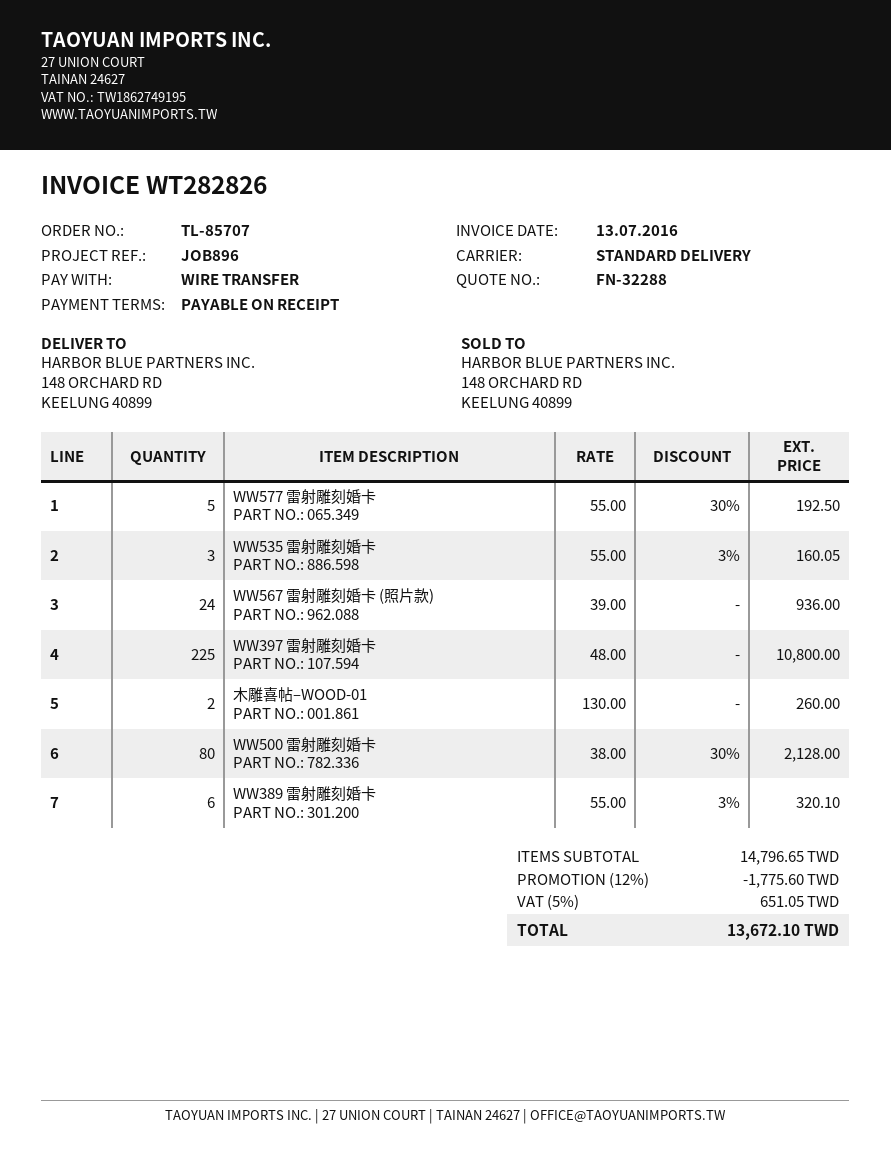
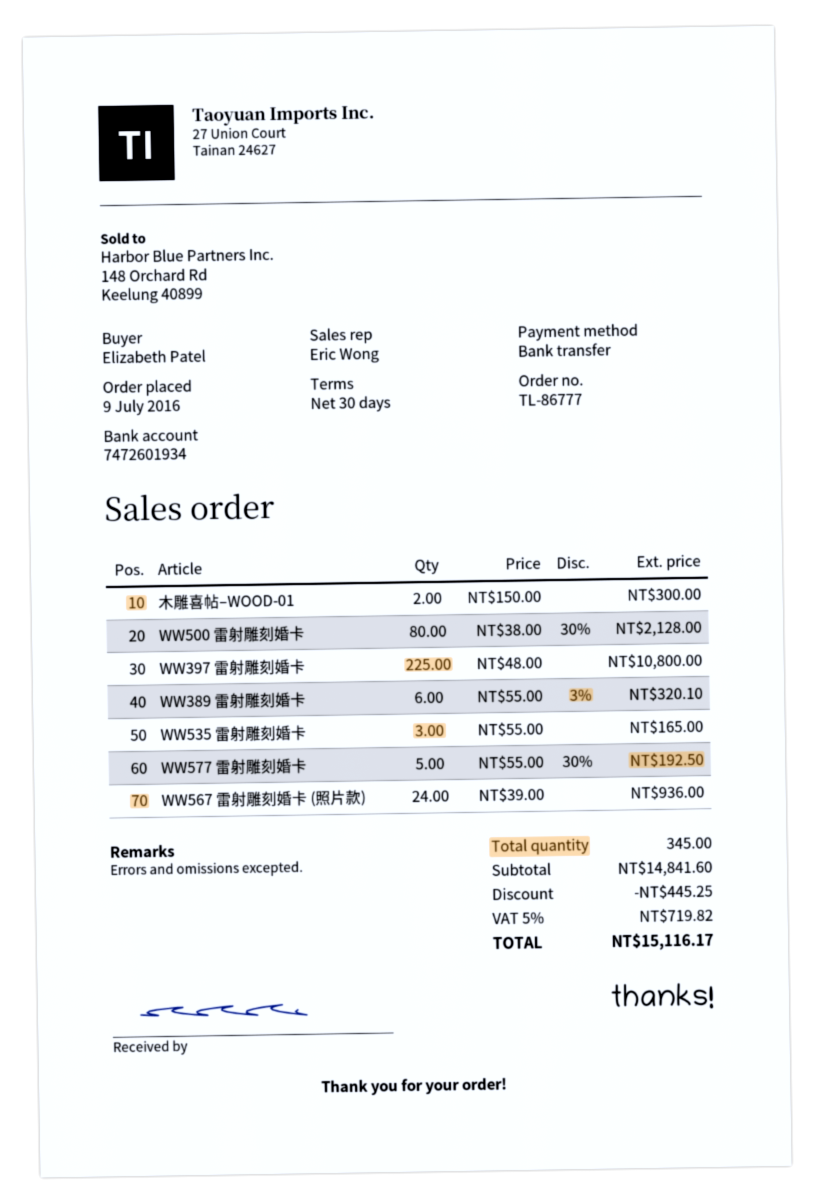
order number: TL-85707 -> TL-86777
payment terms: on receipt -> 30 days
WW535 雷射雕刻婚卡: 3 x 55.00 - 3% = 160.05 -> 3 x 55.00 = 165.00
木雕喜帖–WOOD-01: 2 x 130.00 = 260.00 -> 2 x 150.00 = 300.00
subtotal: 14796.65 -> 14841.60
discount: 1775.60 -> 445.25
tax: 5% = 651.05 -> 5% = 719.82
total: 13672.10 -> 15116.17

